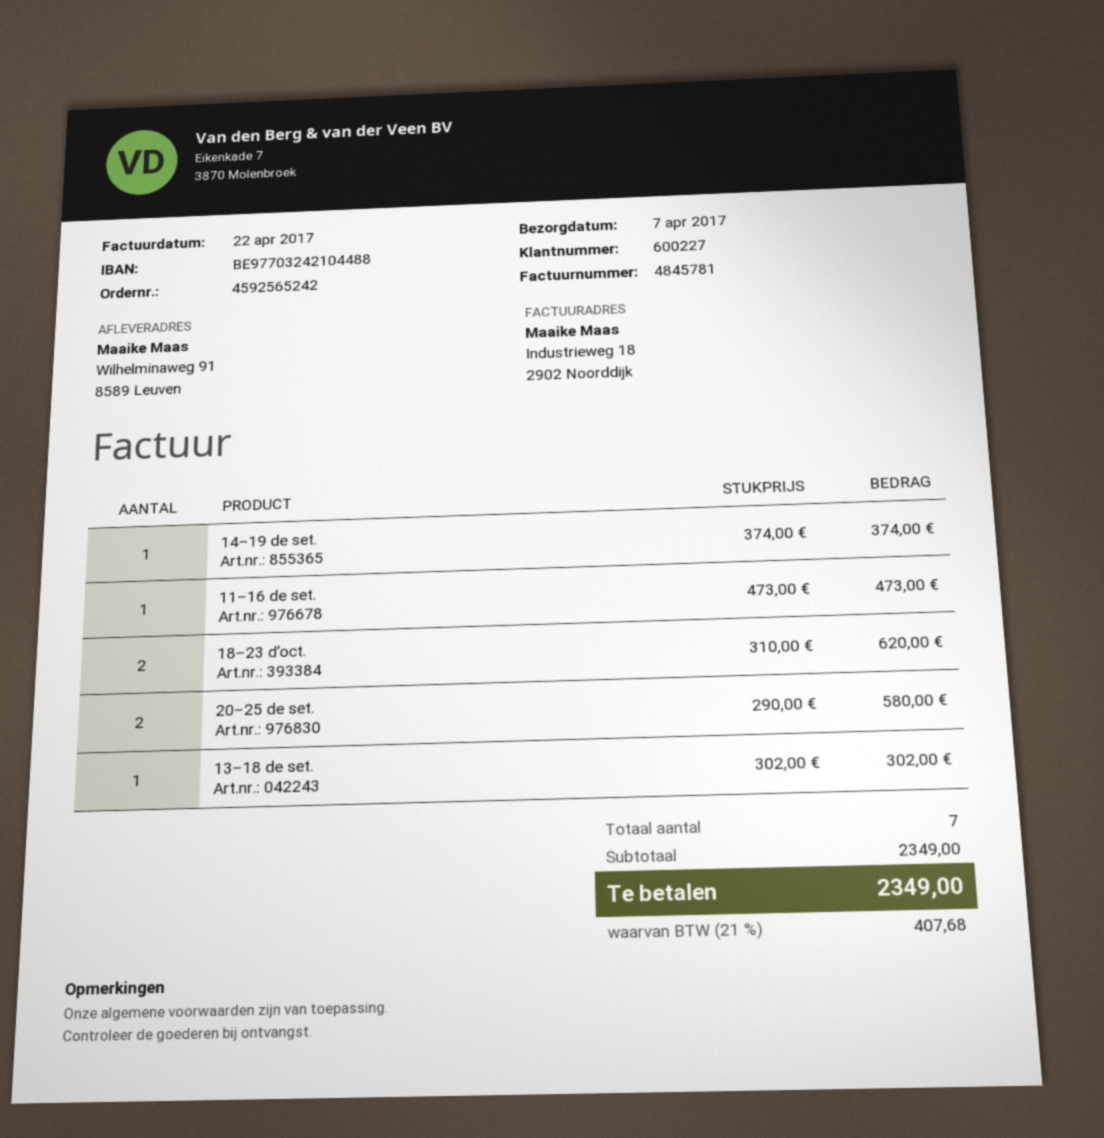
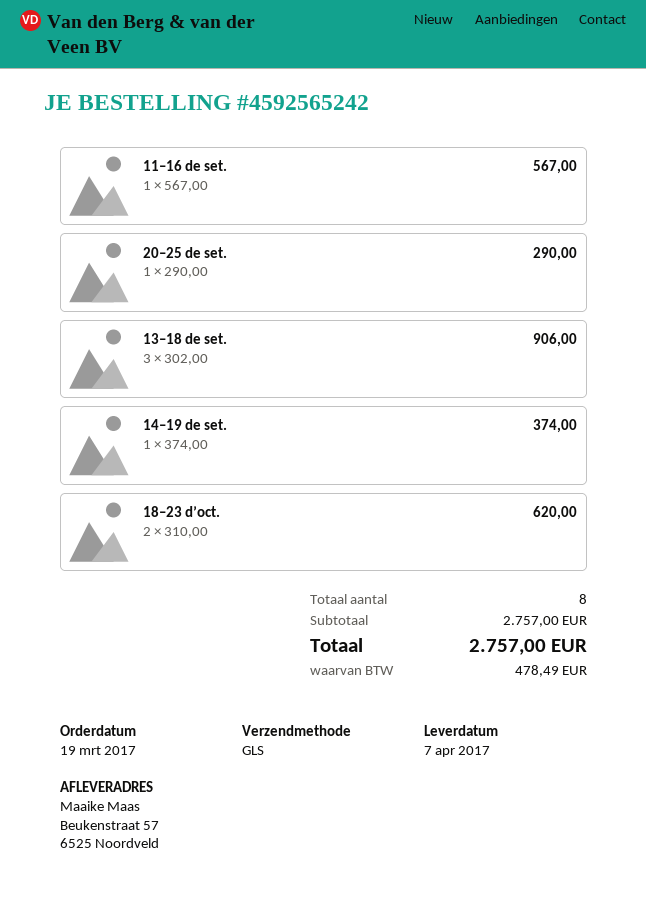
ship to: Wilhelminaweg 91, 8589 Leuven -> Beukenstraat 57, 6525 Noordveld
11–16 de set.: 1 x 473.00 = 473.00 -> 1 x 567.00 = 567.00
20–25 de set.: 2 x 290.00 = 580.00 -> 1 x 290.00 = 290.00
13–18 de set.: 1 x 302.00 = 302.00 -> 3 x 302.00 = 906.00
total quantity: 7 -> 8
subtotal: 2349.00 -> 2757.00
tax: 407.68 -> 478.49
total: 2349.00 -> 2757.00

